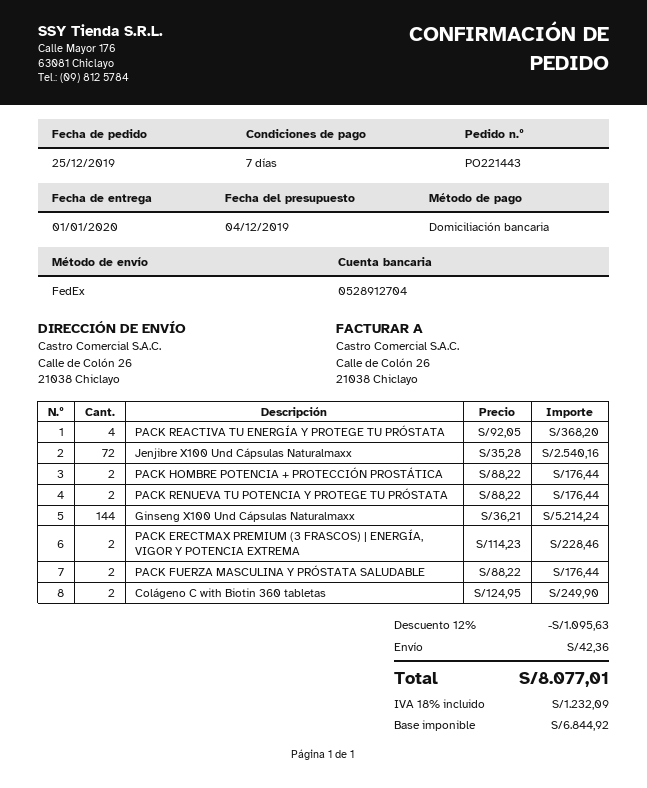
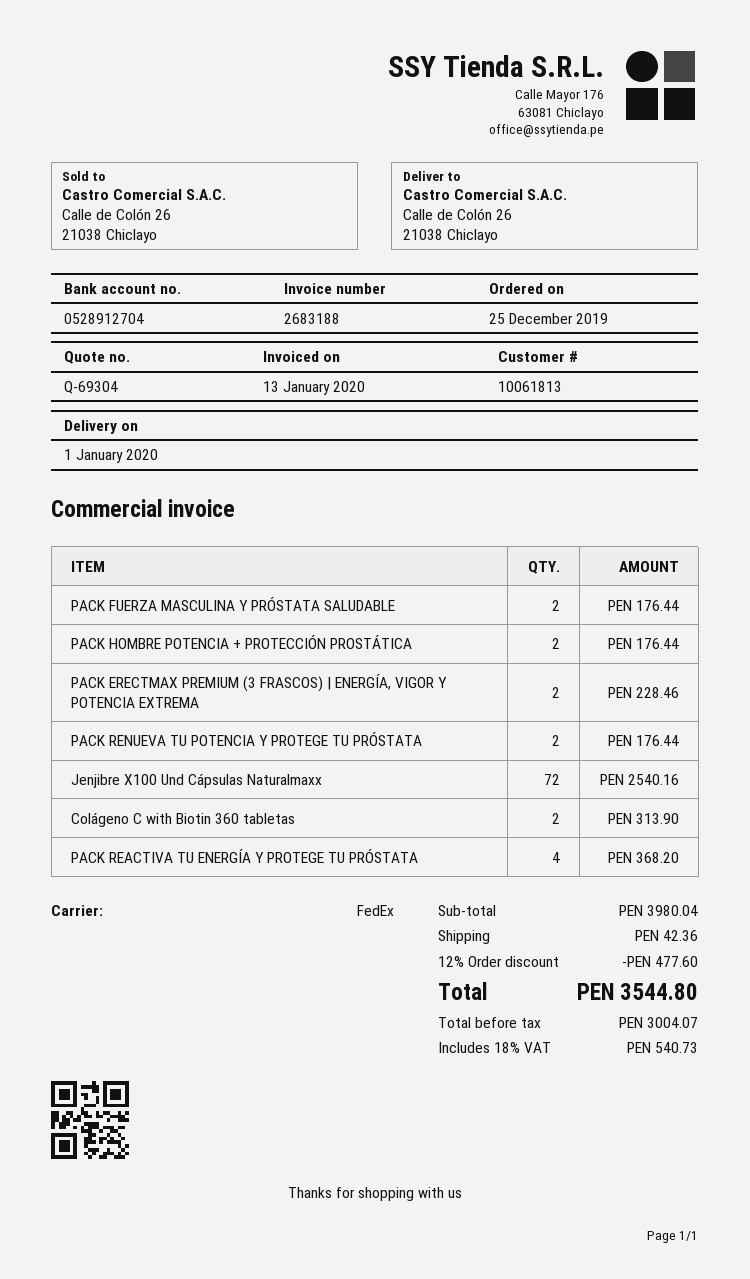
Ginseng X100 Und Cápsulas Naturalmaxx: 144 for 5214.24 -> none
Colágeno C with Biotin 360 tabletas: 2 for 249.90 -> 2 for 313.90
discount: 12% = 1095.63 -> 12% = 477.60
net: 6844.92 -> 3004.07
tax: 18% = 1232.09 -> 18% = 540.73
total: 8077.01 -> 3544.80

